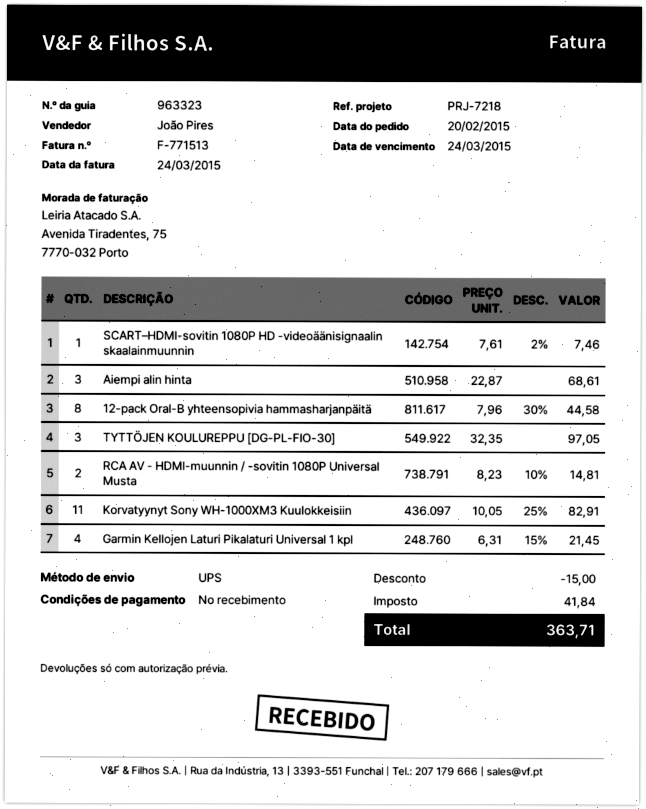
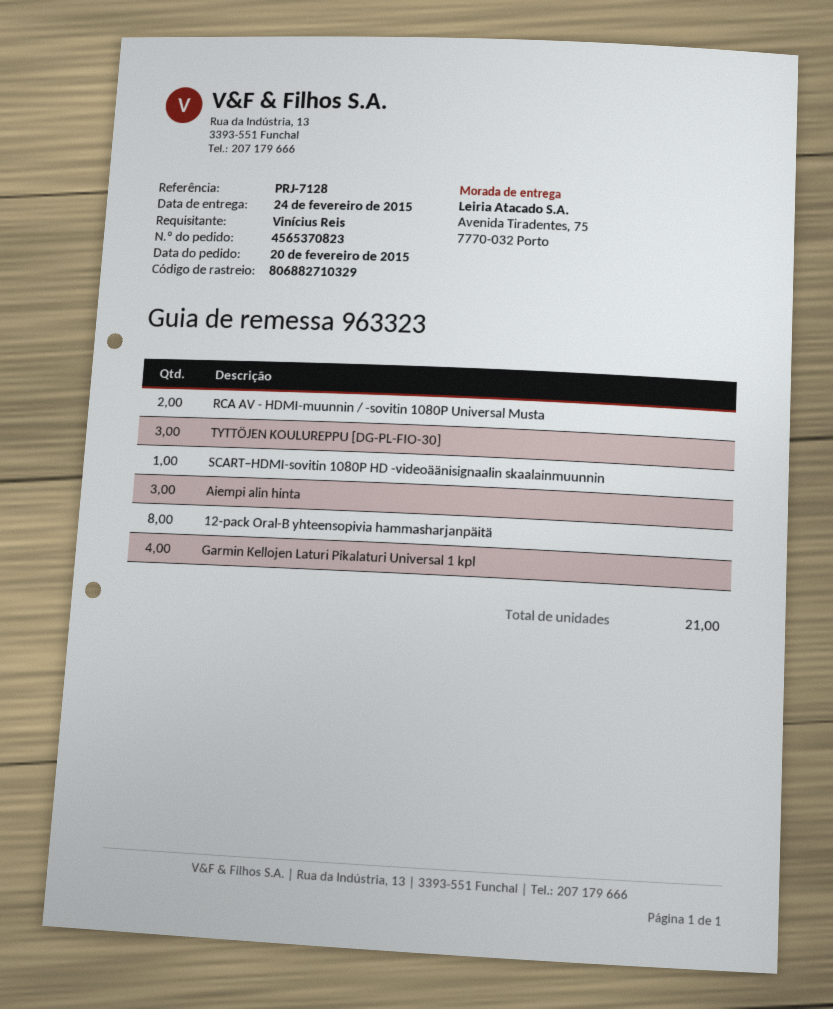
reference: PRJ-7218 -> PRJ-7128
Korvatyynyt Sony WH-1000XM3 Kuulokkeisiin: 11 -> none

